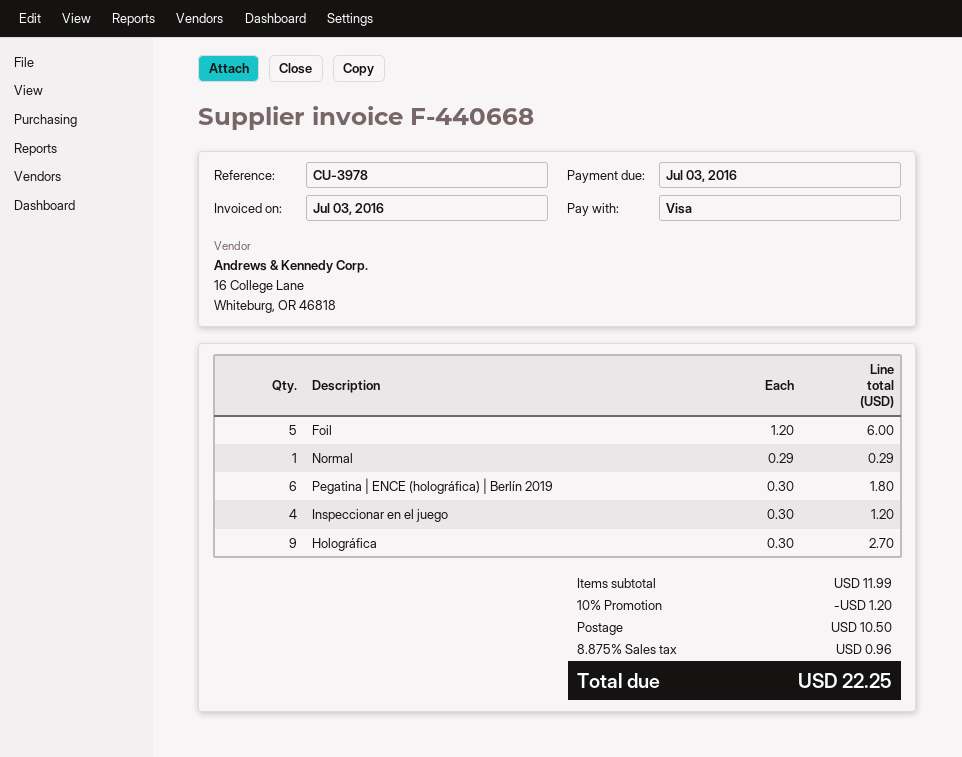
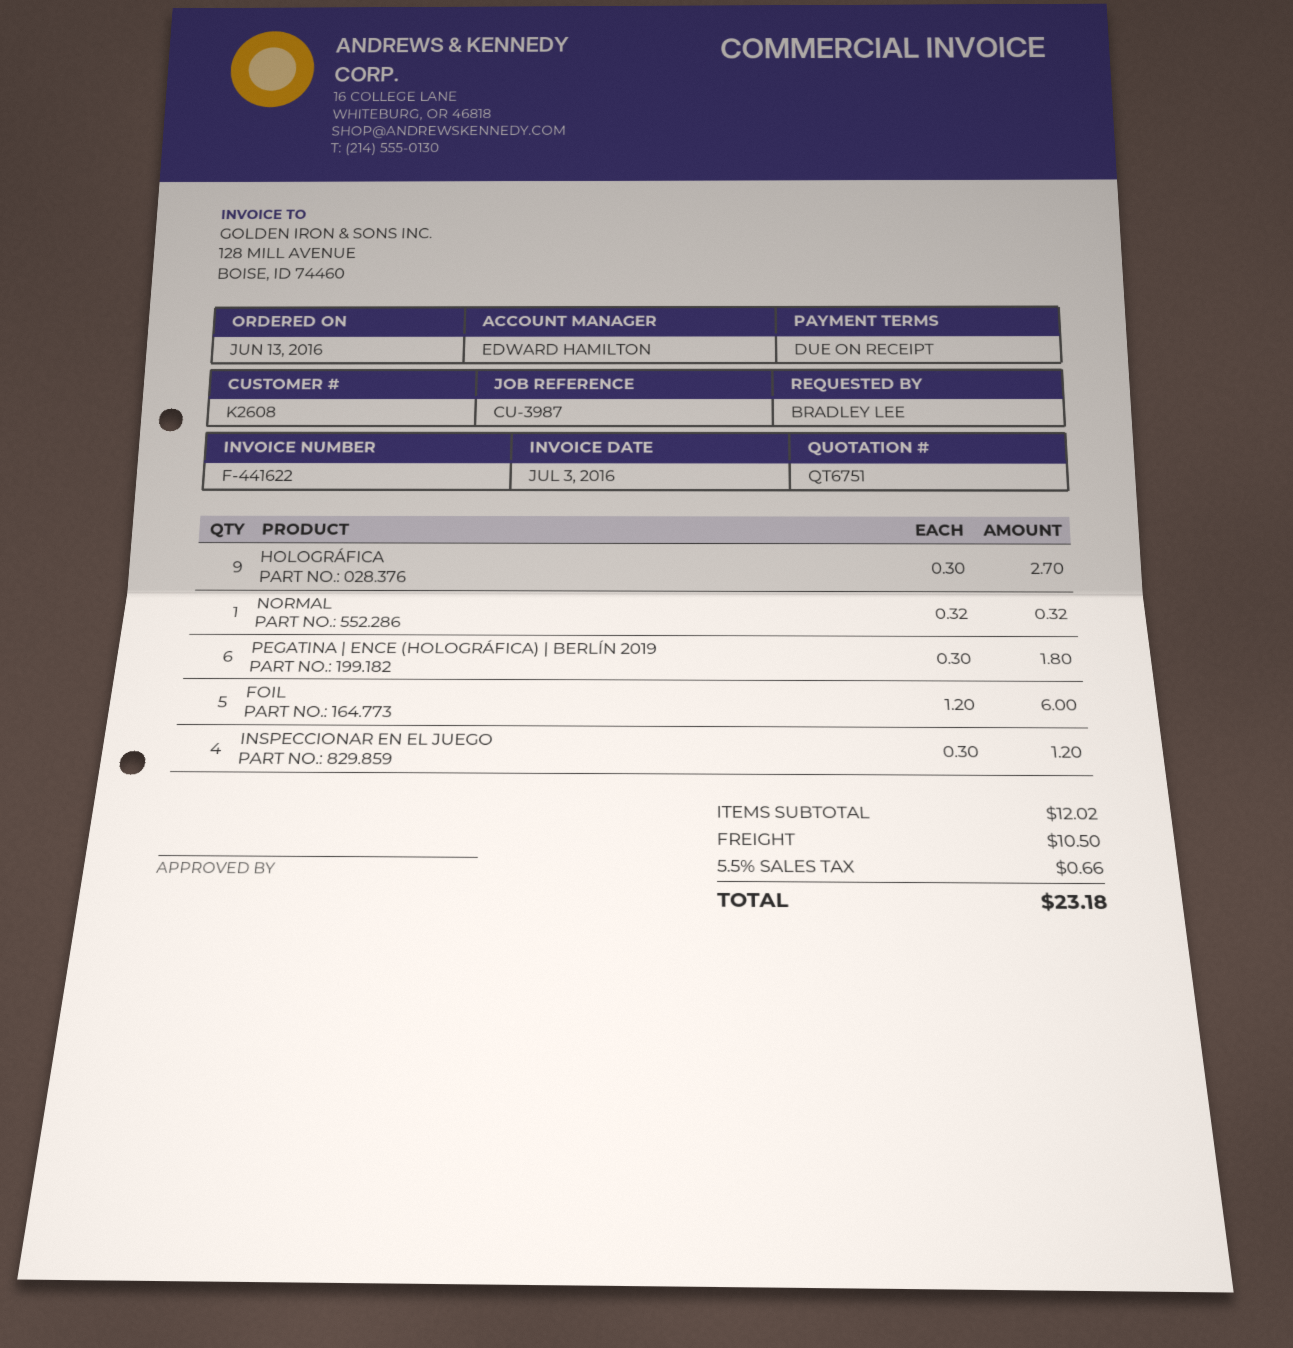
invoice number: F-440668 -> F-441622
reference: CU-3978 -> CU-3987
Normal: 1 x 0.29 = 0.29 -> 1 x 0.32 = 0.32
subtotal: 11.99 -> 12.02
discount: 10% = 1.20 -> none
tax: 8.875% = 0.96 -> 5.5% = 0.66
total: 22.25 -> 23.18

